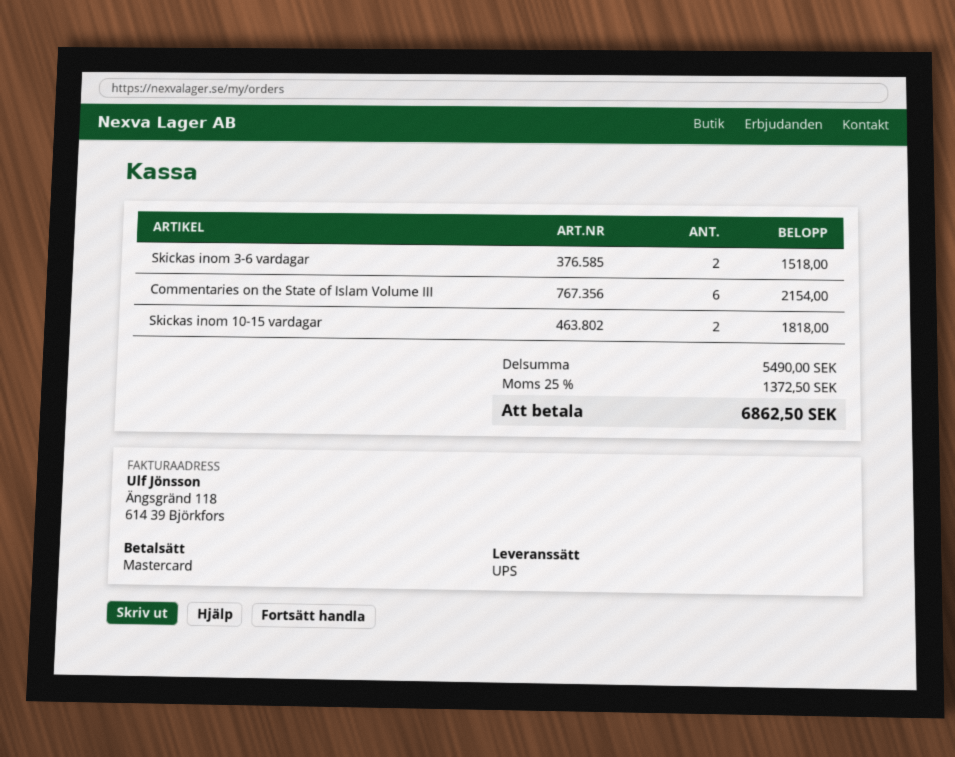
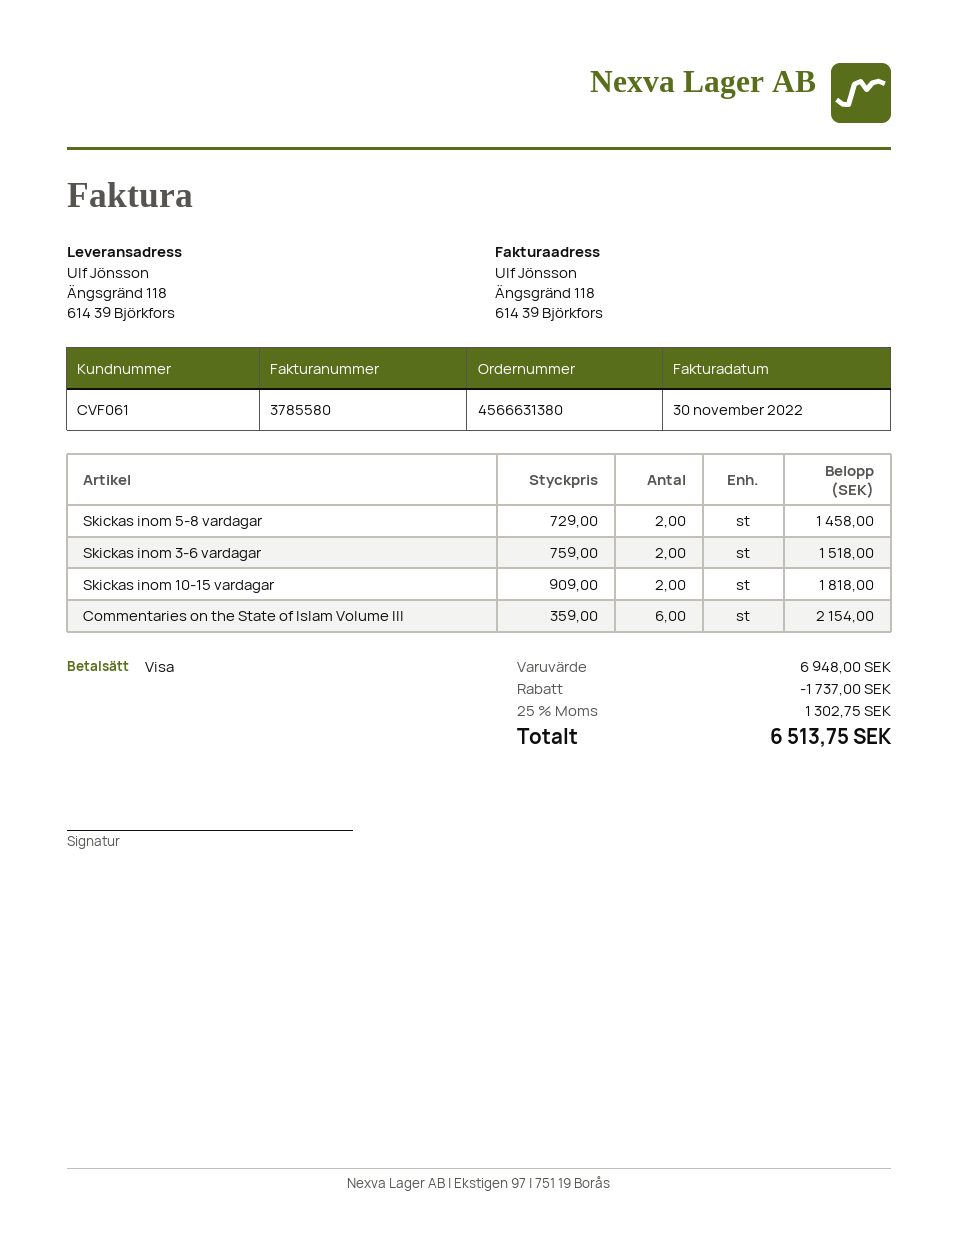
payment method: Mastercard -> Visa
Skickas inom 5-8 vardagar: none -> 2 for 1458.00
subtotal: 5490.00 -> 6948.00
discount: none -> 1737.00
tax: 25% = 1372.50 -> 25% = 1302.75
total: 6862.50 -> 6513.75

